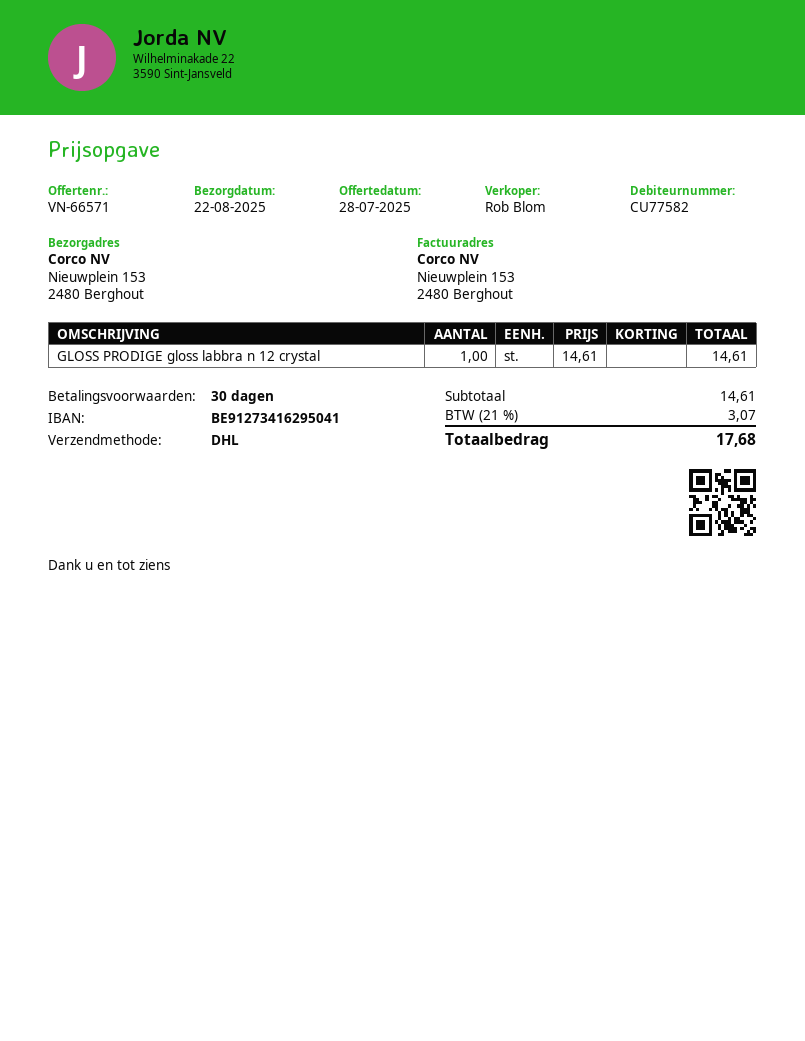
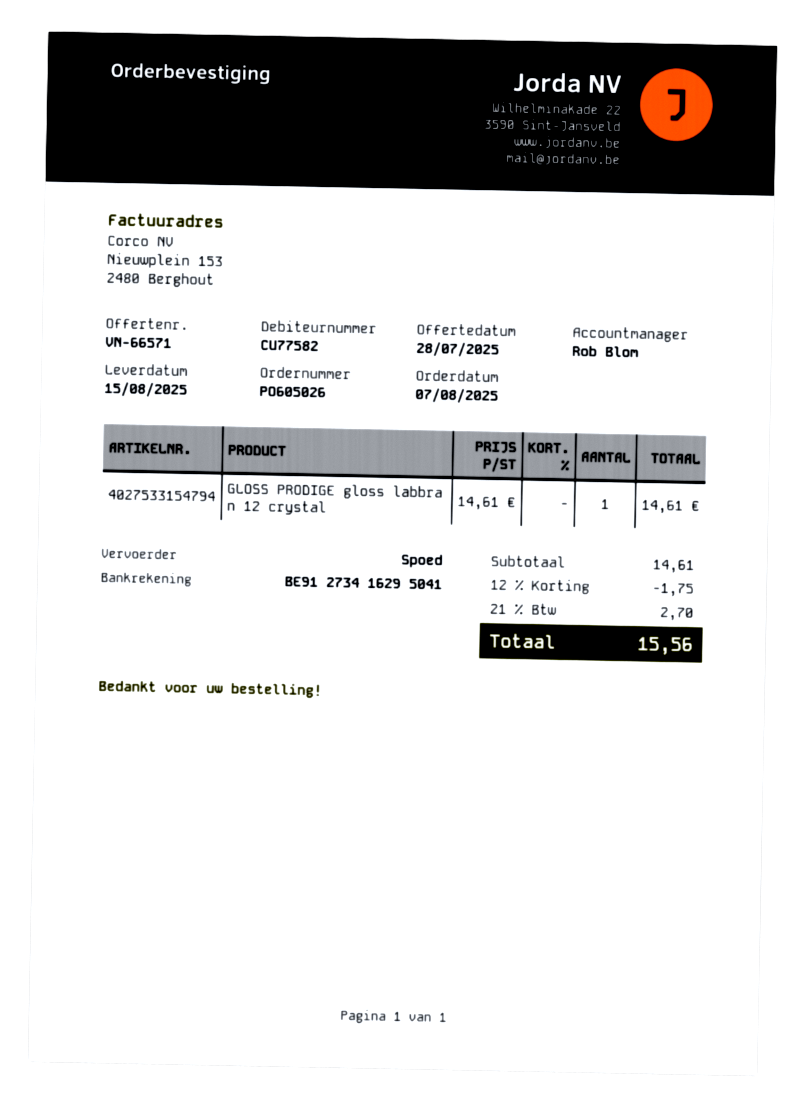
delivery date: 2025-08-22 -> 2025-08-15
shipping method: DHL -> express
discount: none -> 12% = 1.75
tax: 21% = 3.07 -> 21% = 2.70
total: 17.68 -> 15.56

